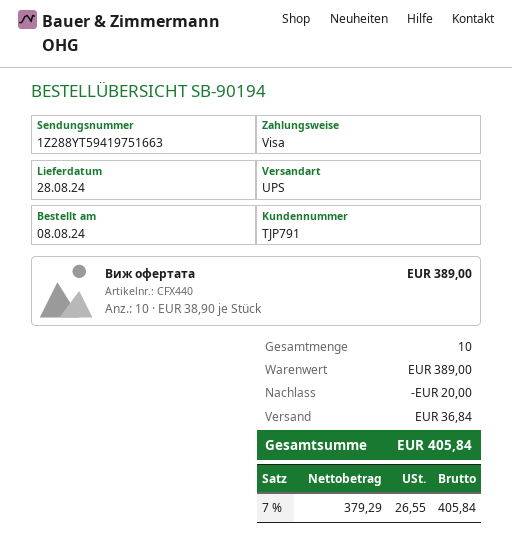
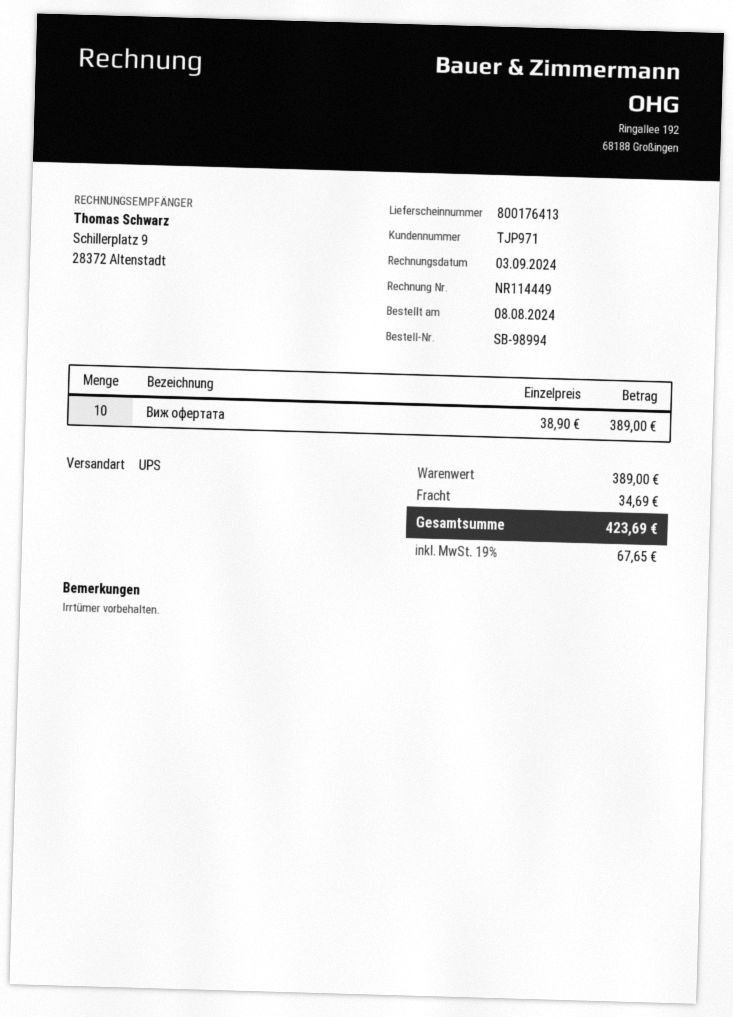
order number: SB-90194 -> SB-98994
customer number: TJP791 -> TJP971
discount: 20.00 -> none
shipping: 36.84 -> 34.69
tax: 7% = 26.55 -> 19% = 67.65
total: 405.84 -> 423.69

